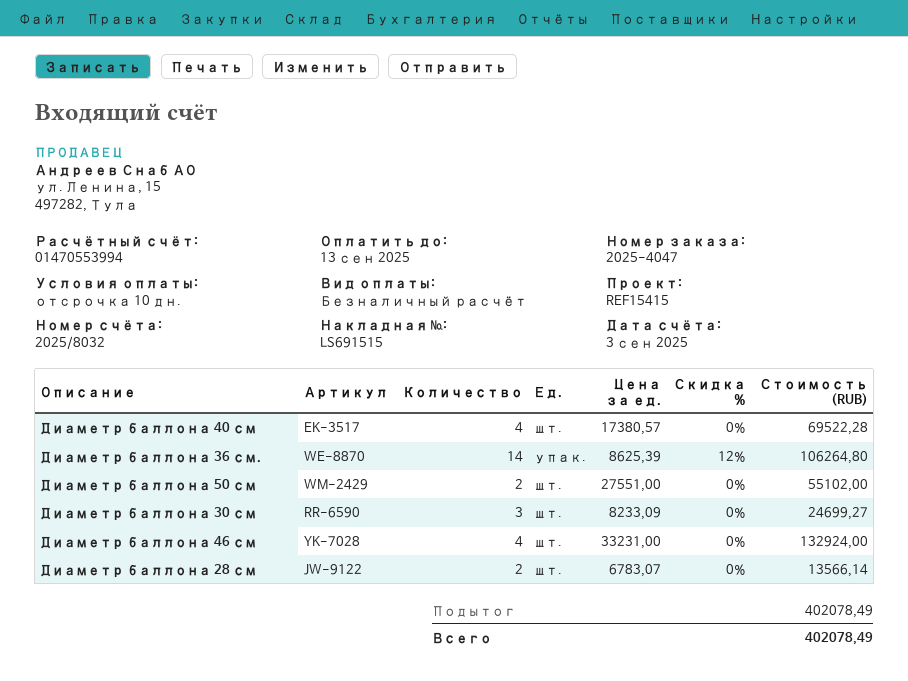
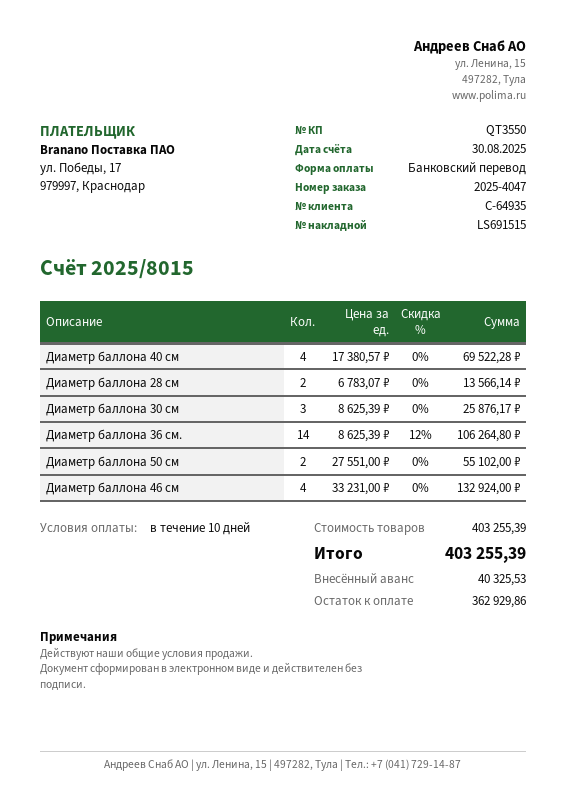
invoice number: 2025/8032 -> 2025/8015
invoice date: 2025-09-03 -> 2025-08-30
Диаметр баллона 30 см: 3 x 8233.09 = 24699.27 -> 3 x 8625.39 = 25876.17
subtotal: 402078.49 -> 403255.39
total: 402078.49 -> 403255.39

